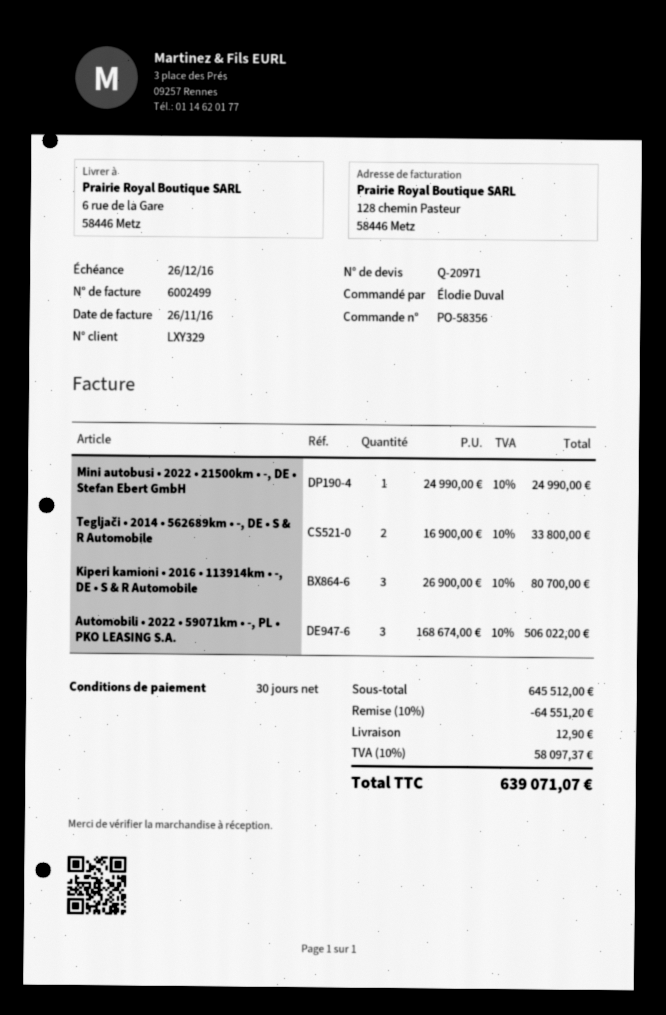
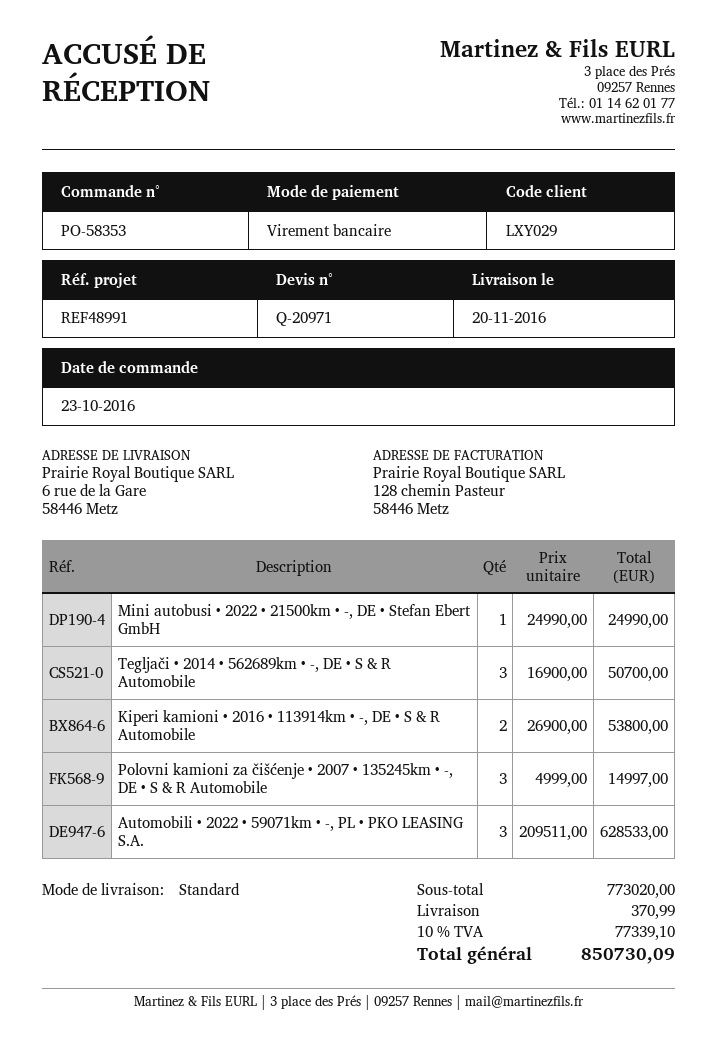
order number: PO-58356 -> PO-58353
customer number: LXY329 -> LXY029
Tegljači • 2014 • 562689km • -, DE • S & R Automobile: 2 x 16900.00 = 33800.00 -> 3 x 16900.00 = 50700.00
Kiperi kamioni • 2016 • 113914km • -, DE • S & R Automobile: 3 x 26900.00 = 80700.00 -> 2 x 26900.00 = 53800.00
Automobili • 2022 • 59071km • -, PL • PKO LEASING S.A.: 3 x 168674.00 = 506022.00 -> 3 x 209511.00 = 628533.00
Polovni kamioni za čišćenje • 2007 • 135245km • -, DE • S & R Automobile: none -> 3 x 4999.00 = 14997.00
subtotal: 645512.00 -> 773020.00
discount: 10% = 64551.20 -> none
shipping: 12.90 -> 370.99
tax: 10% = 58097.37 -> 10% = 77339.10
total: 639071.07 -> 850730.09

